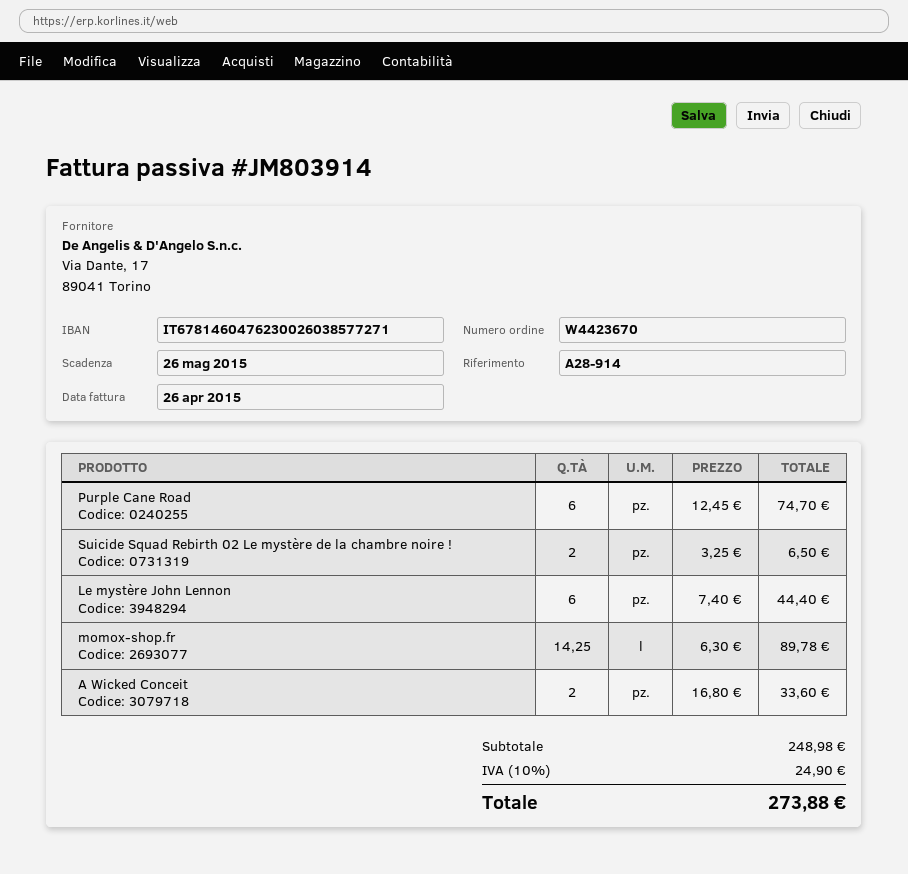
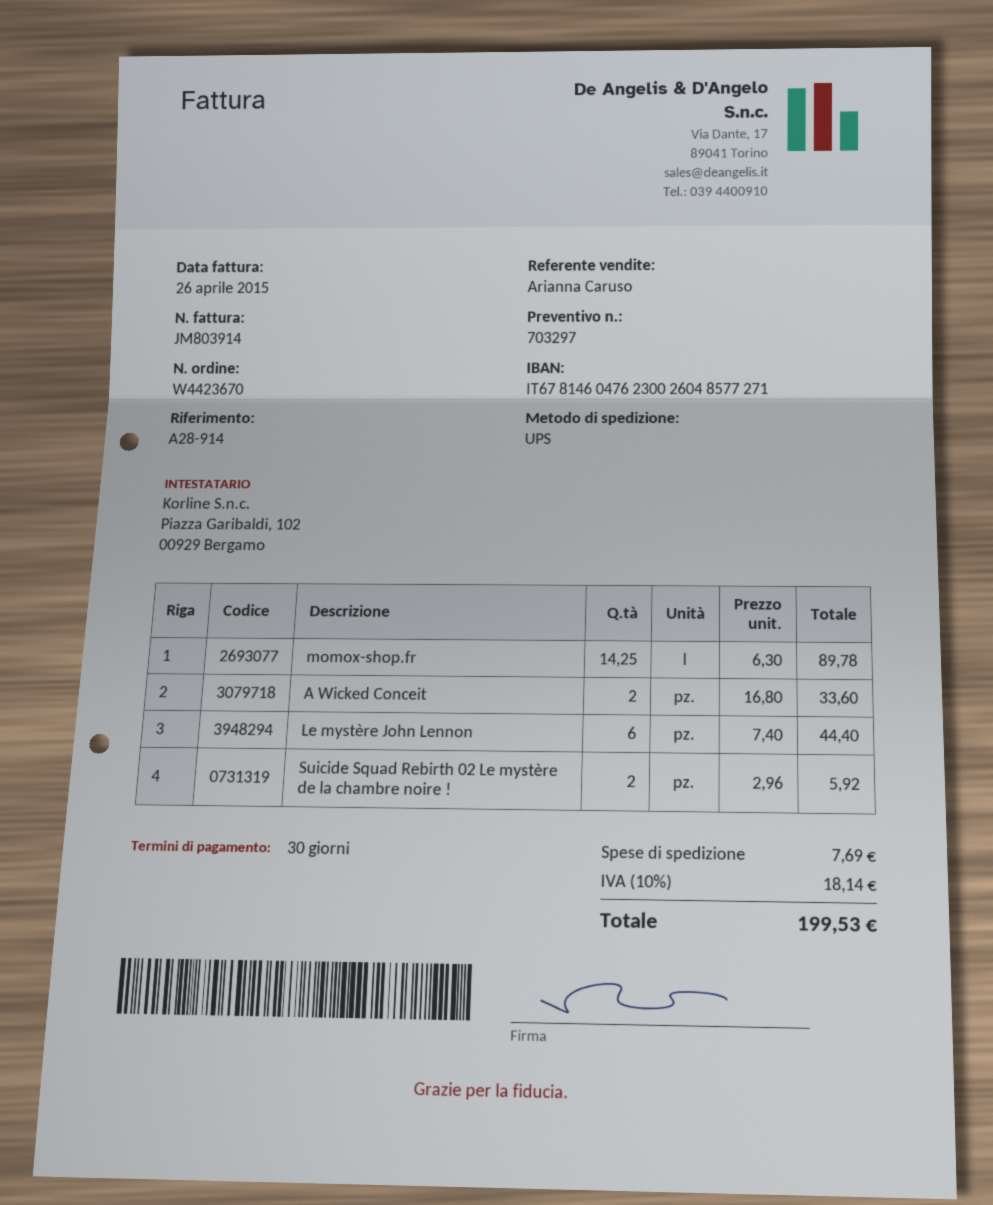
bank account: IT6781460476230026038577271 -> IT6781460476230026048577271
Purple Cane Road: 6 x 12.45 = 74.70 -> none
Suicide Squad Rebirth 02 Le mystère de la chambre noire !: 2 x 3.25 = 6.50 -> 2 x 2.96 = 5.92
shipping: none -> 7.69
tax: 10% = 24.90 -> 10% = 18.14
total: 273.88 -> 199.53

